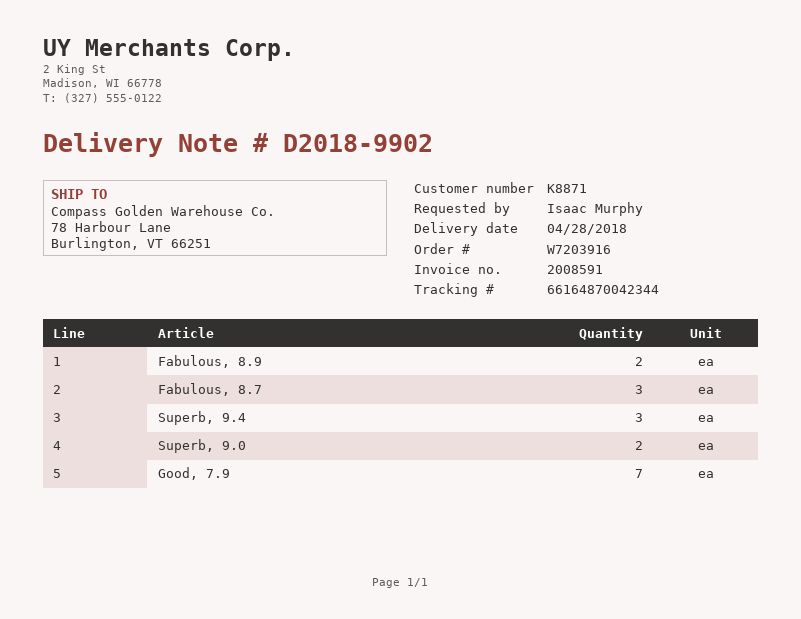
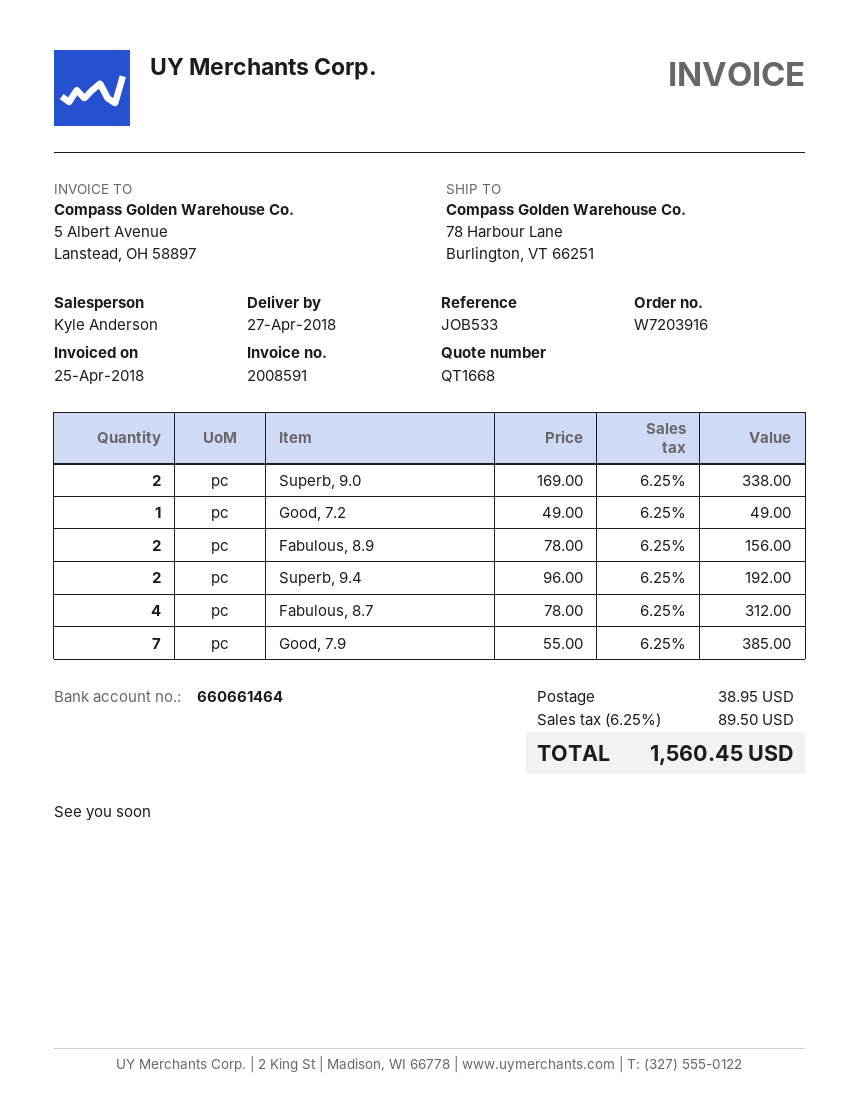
delivery date: 2018-04-28 -> 2018-04-27
Fabulous, 8.7: 3 -> 4
Superb, 9.4: 3 -> 2
Good, 7.2: none -> 1

